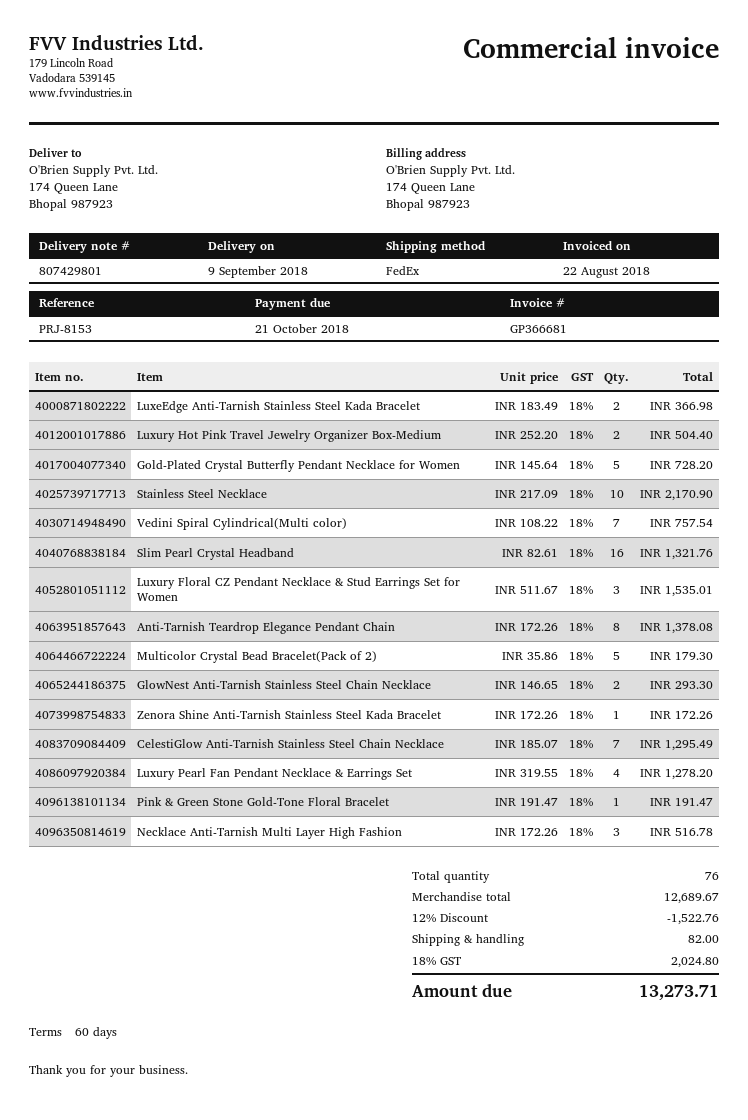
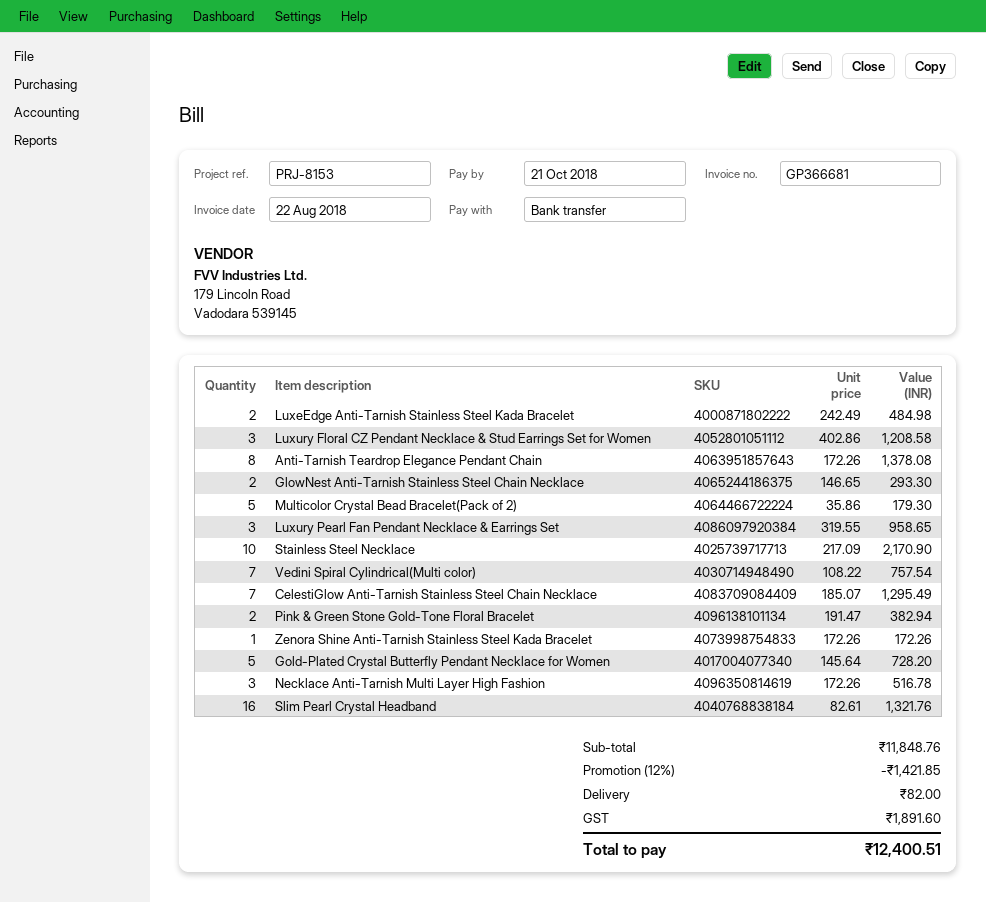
LuxeEdge Anti-Tarnish Stainless Steel Kada Bracelet: 2 x 183.49 = 366.98 -> 2 x 242.49 = 484.98
Luxury Hot Pink Travel Jewelry Organizer Box-Medium: 2 x 252.20 = 504.40 -> none
Luxury Floral CZ Pendant Necklace & Stud Earrings Set for Women: 3 x 511.67 = 1535.01 -> 3 x 402.86 = 1208.58
Luxury Pearl Fan Pendant Necklace & Earrings Set: 4 x 319.55 = 1278.20 -> 3 x 319.55 = 958.65
Pink & Green Stone Gold-Tone Floral Bracelet: 1 x 191.47 = 191.47 -> 2 x 191.47 = 382.94
subtotal: 12689.67 -> 11848.76
discount: 12% = 1522.76 -> 12% = 1421.85
tax: 2024.80 -> 1891.60
total: 13273.71 -> 12400.51

